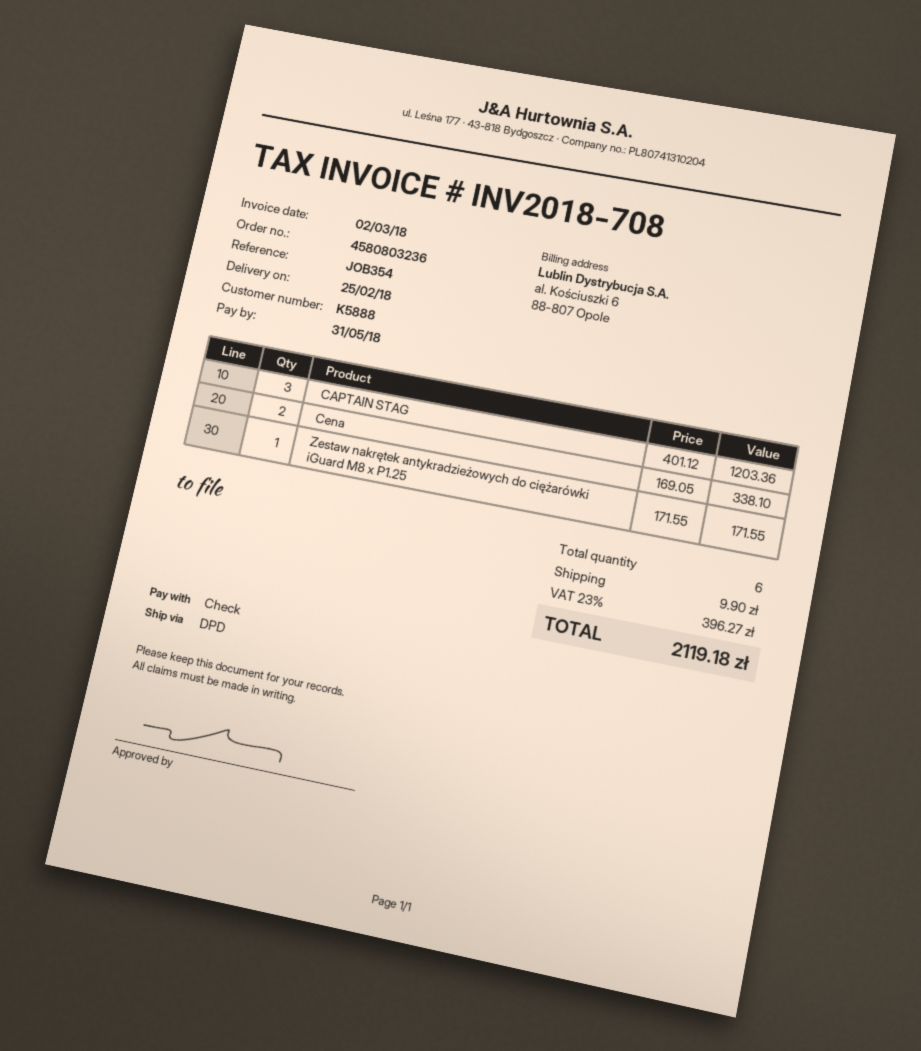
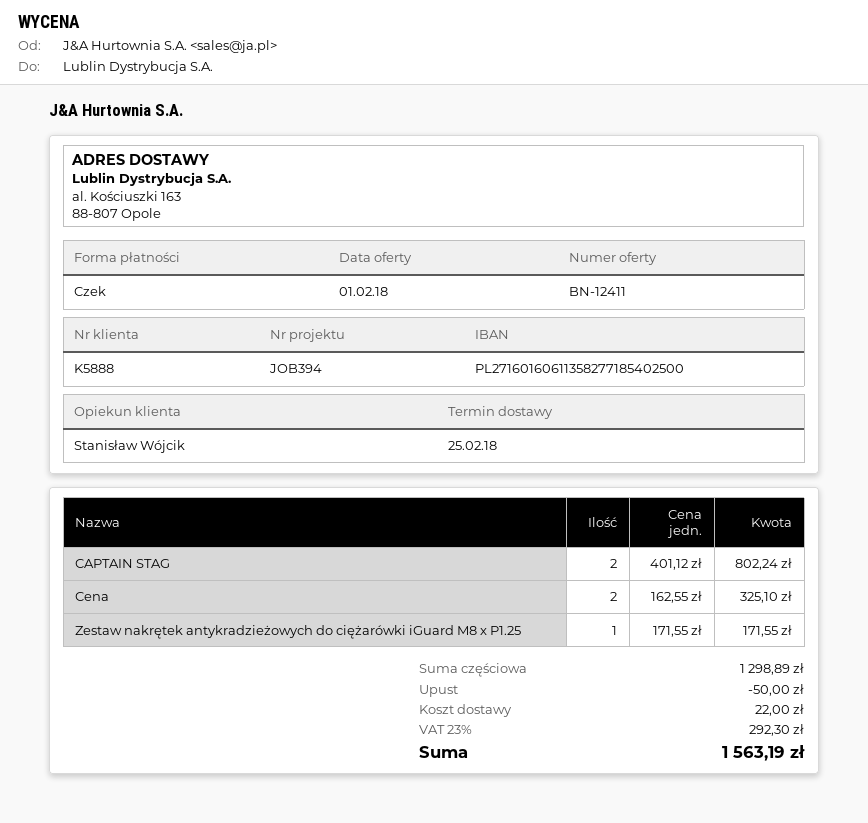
reference: JOB354 -> JOB394
CAPTAIN STAG: 3 x 401.12 = 1203.36 -> 2 x 401.12 = 802.24
Cena: 2 x 169.05 = 338.10 -> 2 x 162.55 = 325.10
discount: none -> 50.00
shipping: 9.90 -> 22.00
tax: 23% = 396.27 -> 23% = 292.30
total: 2119.18 -> 1563.19

